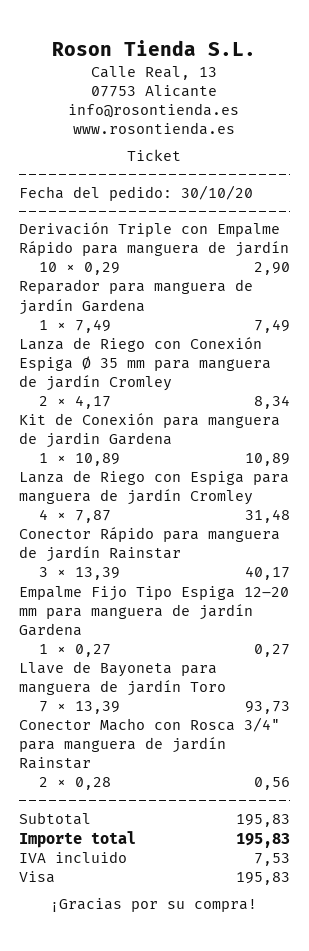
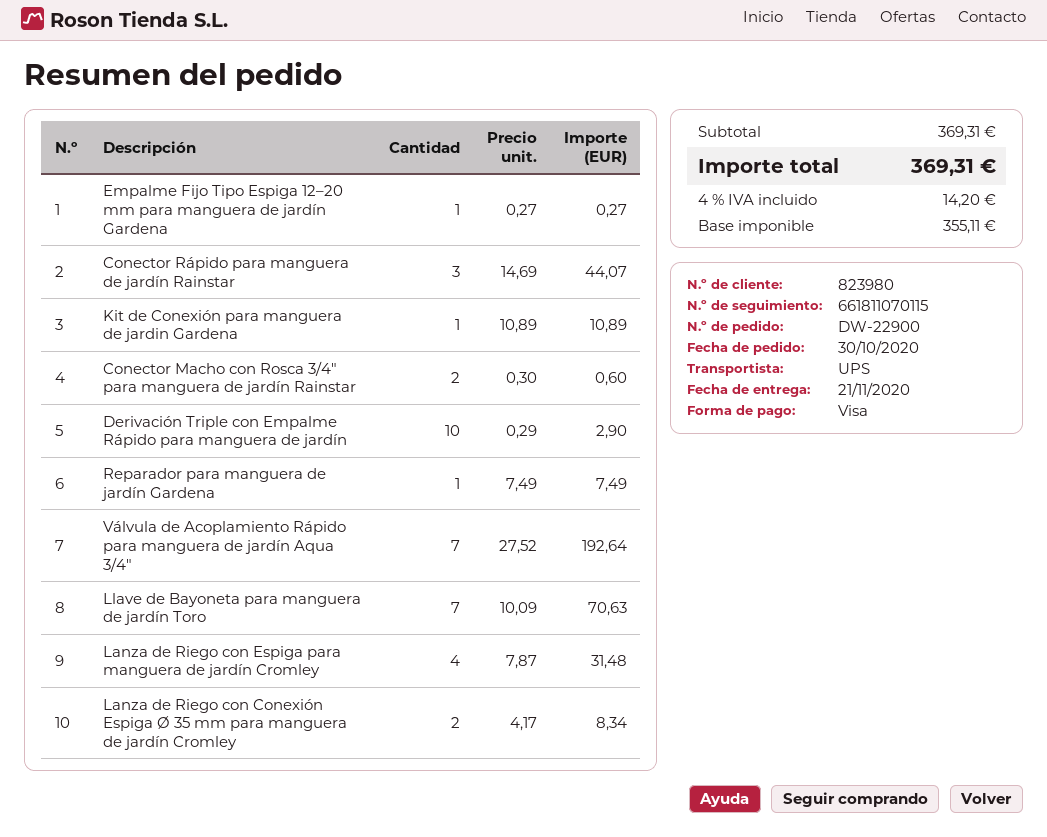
Conector Rápido para manguera de jardín Rainstar: 3 x 13.39 = 40.17 -> 3 x 14.69 = 44.07
Llave de Bayoneta para manguera de jardín Toro: 7 x 13.39 = 93.73 -> 7 x 10.09 = 70.63
Conector Macho con Rosca 3/4" para manguera de jardín Rainstar: 2 x 0.28 = 0.56 -> 2 x 0.30 = 0.60
Válvula de Acoplamiento Rápido para manguera de jardín Aqua 3/4": none -> 7 x 27.52 = 192.64
subtotal: 195.83 -> 369.31
tax: 7.53 -> 14.20
total: 195.83 -> 369.31

